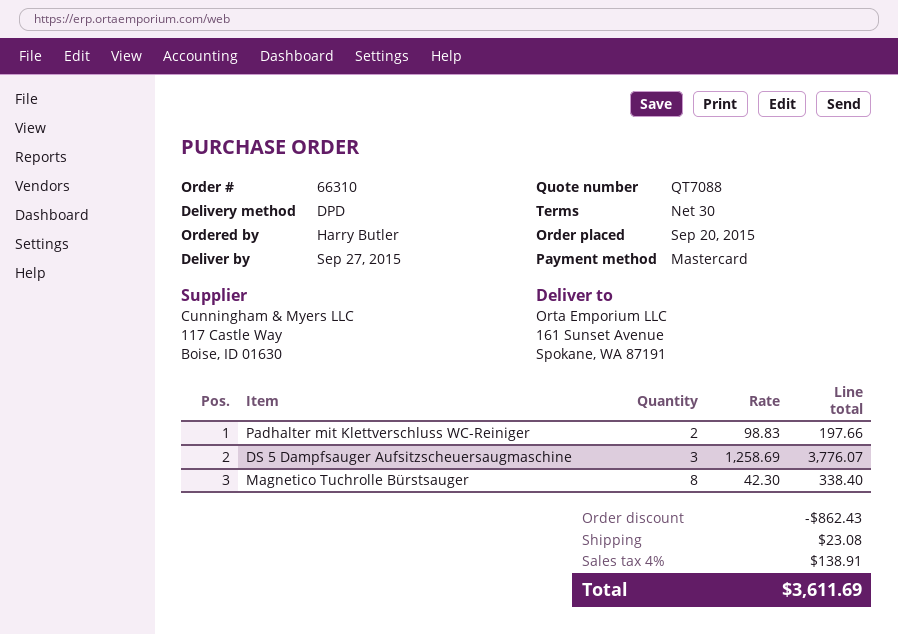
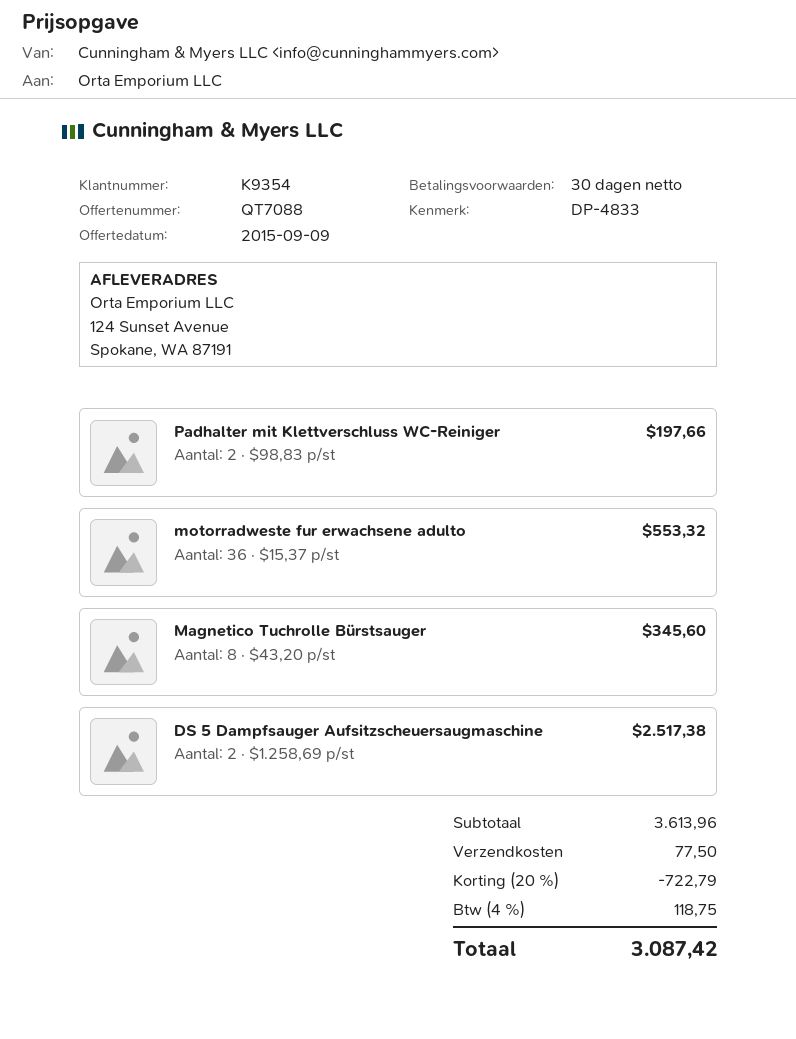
ship to: 161 Sunset Avenue, Spokane, WA 87191 -> 124 Sunset Avenue, Spokane, WA 87191
DS 5 Dampfsauger Aufsitzscheuersaugmaschine: 3 x 1258.69 = 3776.07 -> 2 x 1258.69 = 2517.38
Magnetico Tuchrolle Bürstsauger: 8 x 42.30 = 338.40 -> 8 x 43.20 = 345.60
motorradweste fur erwachsene adulto: none -> 36 x 15.37 = 553.32
discount: 862.43 -> 722.79
shipping: 23.08 -> 77.50
tax: 4% = 138.91 -> 4% = 118.75
total: 3611.69 -> 3087.42

